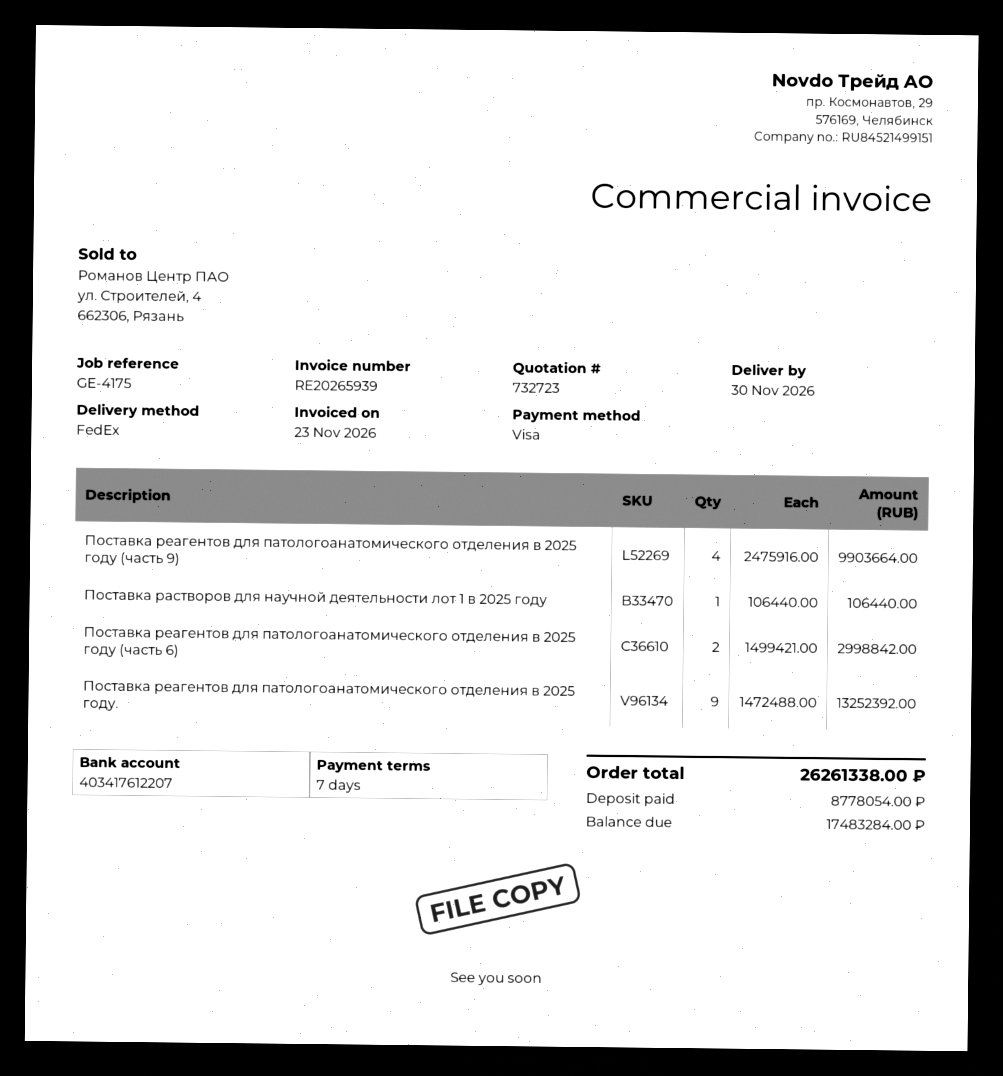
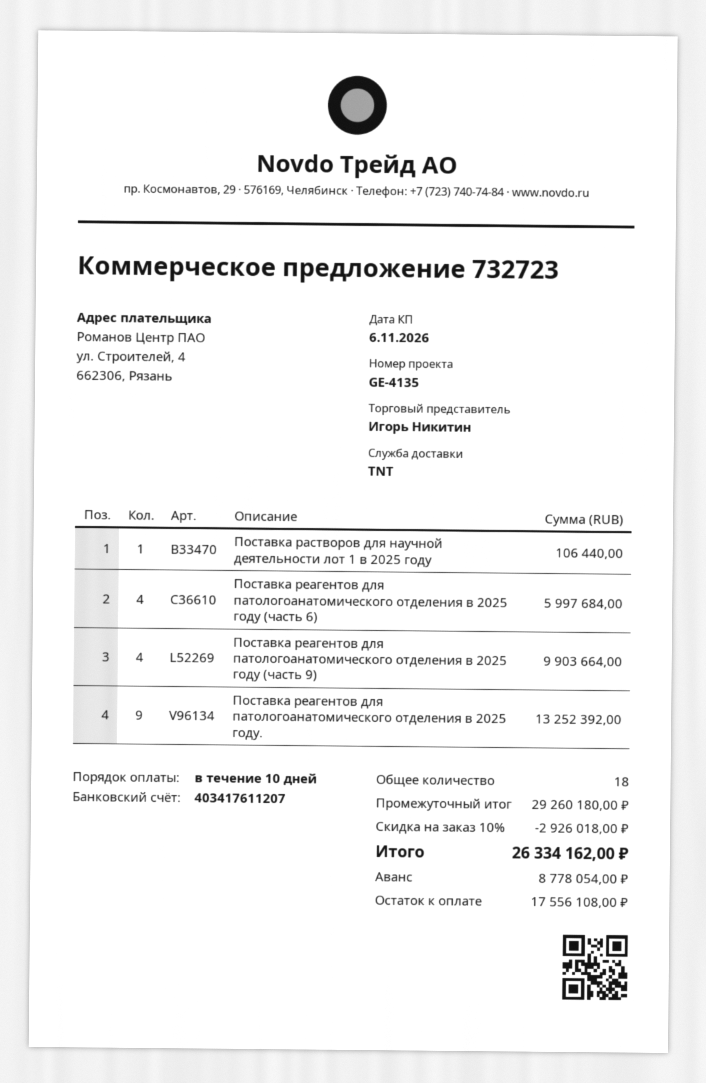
payment terms: 7 days -> 10 days
reference: GE-4175 -> GE-4135
bank account: 403417612207 -> 403417611207
shipping method: FedEx -> TNT
Поставка реагентов для патологоанатомического отделения в 2025 году (часть 6): 2 for 2998842.00 -> 4 for 5997684.00
discount: none -> 10% = 2926018.00
total: 26261338.00 -> 26334162.00
balance: 17483284.00 -> 17556108.00

